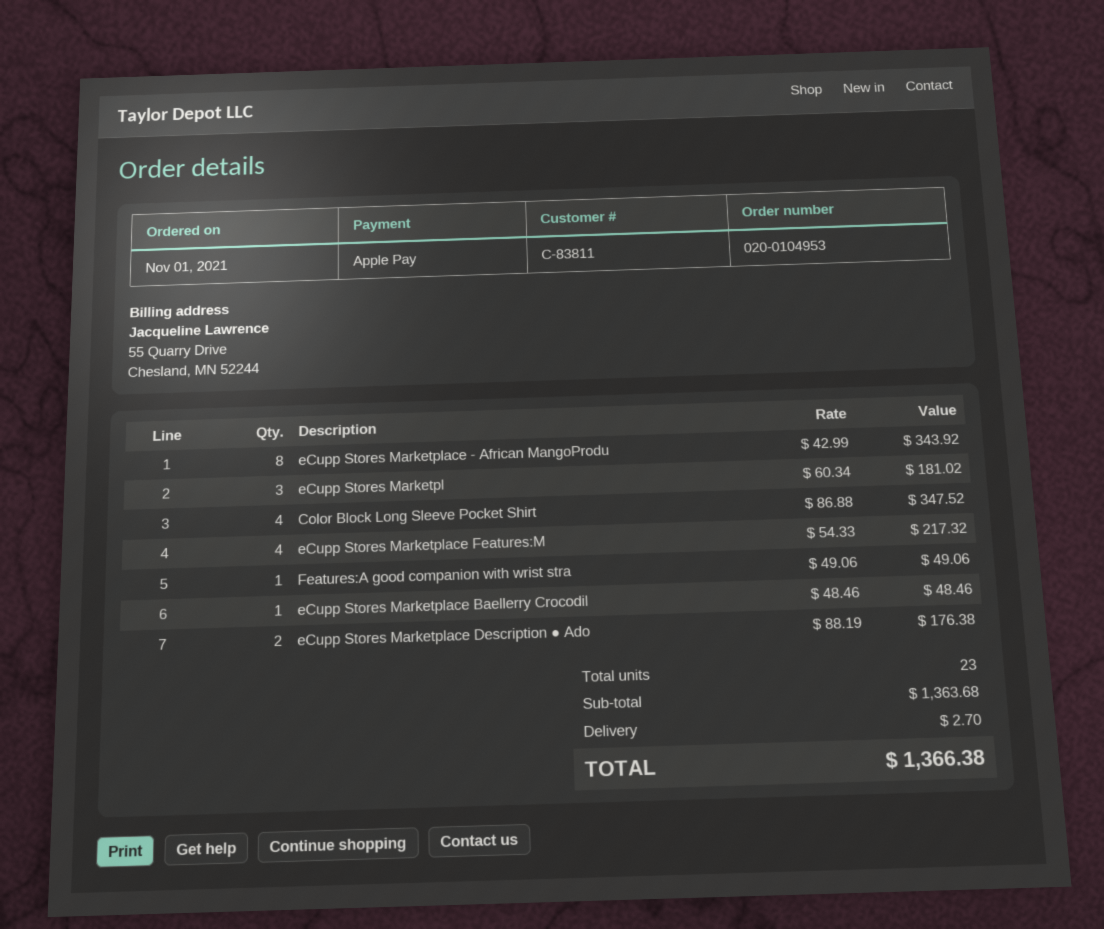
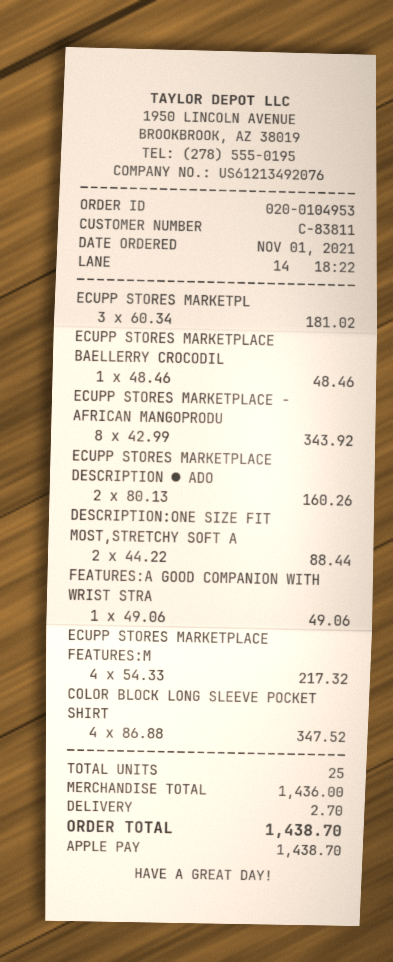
eCupp Stores Marketplace Description ● Ado: 2 x 88.19 = 176.38 -> 2 x 80.13 = 160.26
DESCRIPTION:ONE SIZE FIT MOST,STRETCHY SOFT A: none -> 2 x 44.22 = 88.44
total quantity: 23 -> 25
subtotal: 1363.68 -> 1436.00
total: 1366.38 -> 1438.70

